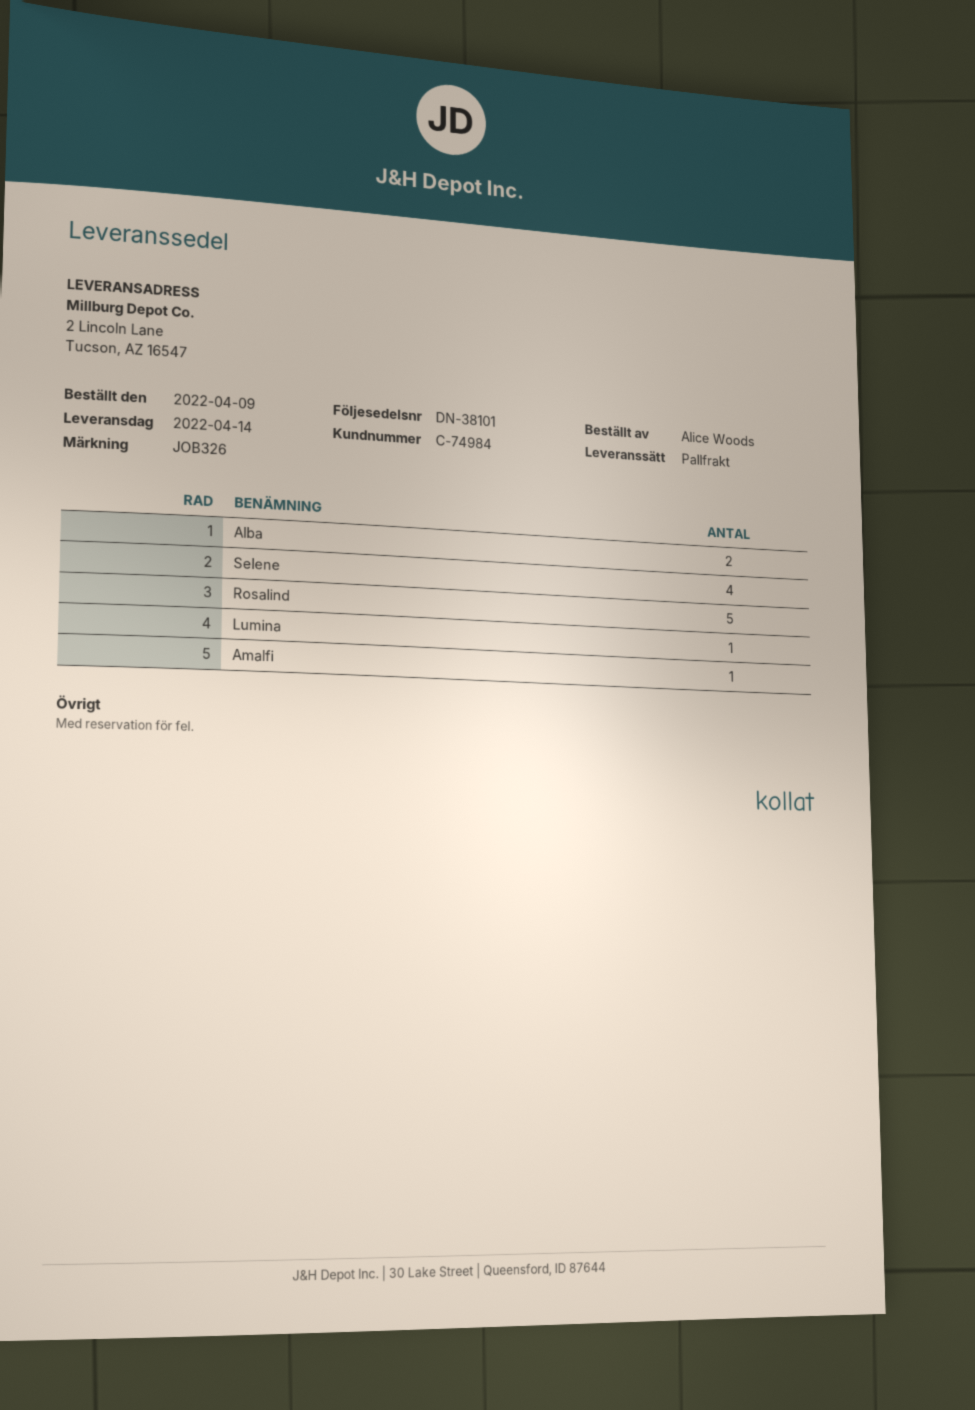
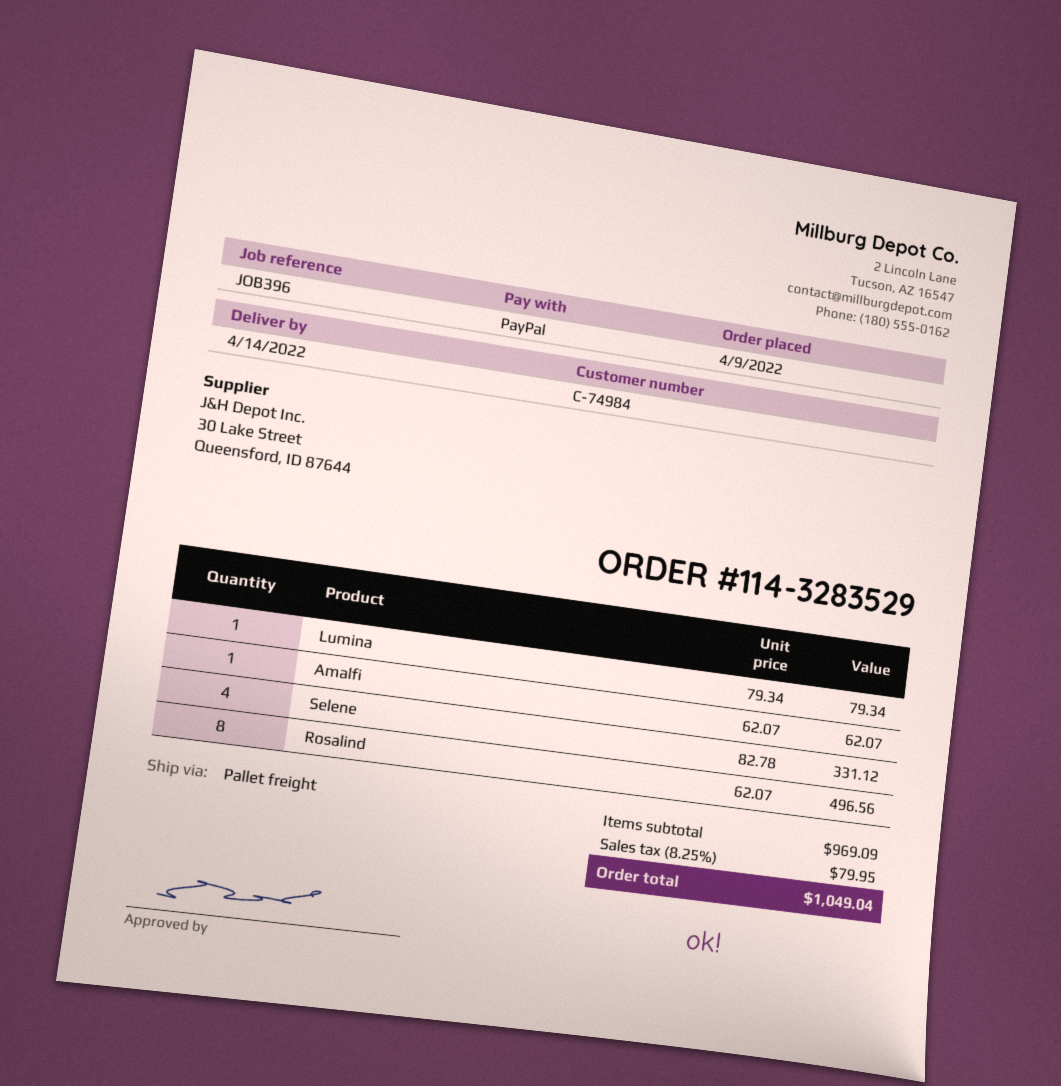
reference: JOB326 -> JOB396
Alba: 2 -> none
Rosalind: 5 -> 8

